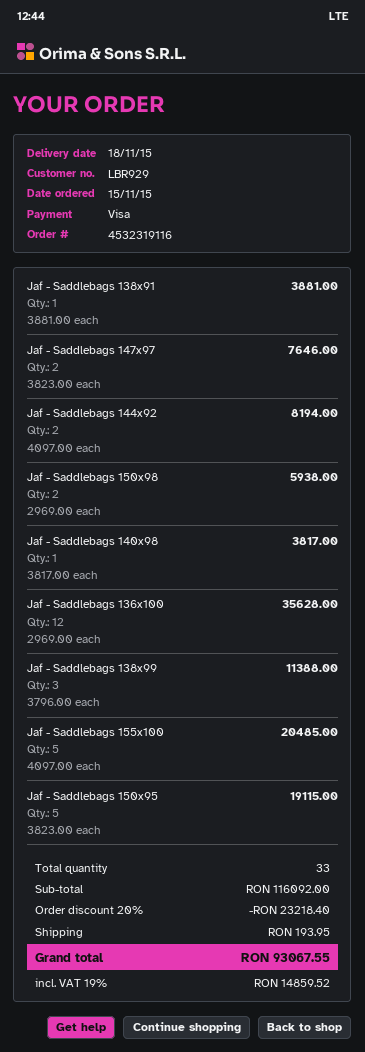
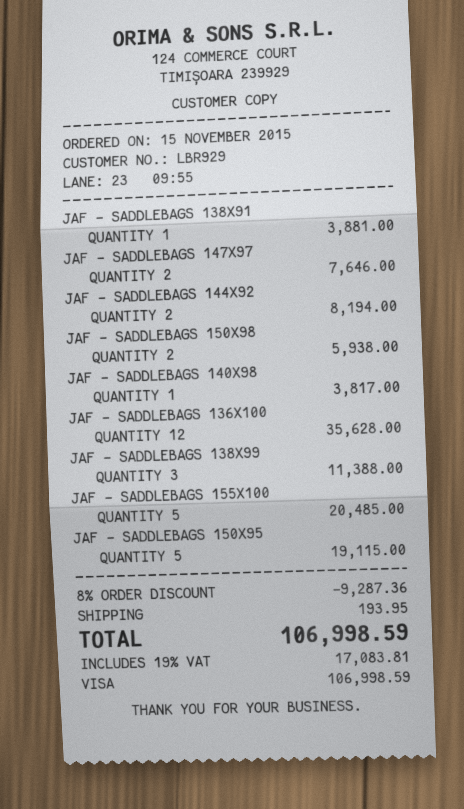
discount: 20% = 23218.40 -> 8% = 9287.36
tax: 19% = 14859.52 -> 19% = 17083.81
total: 93067.55 -> 106998.59

